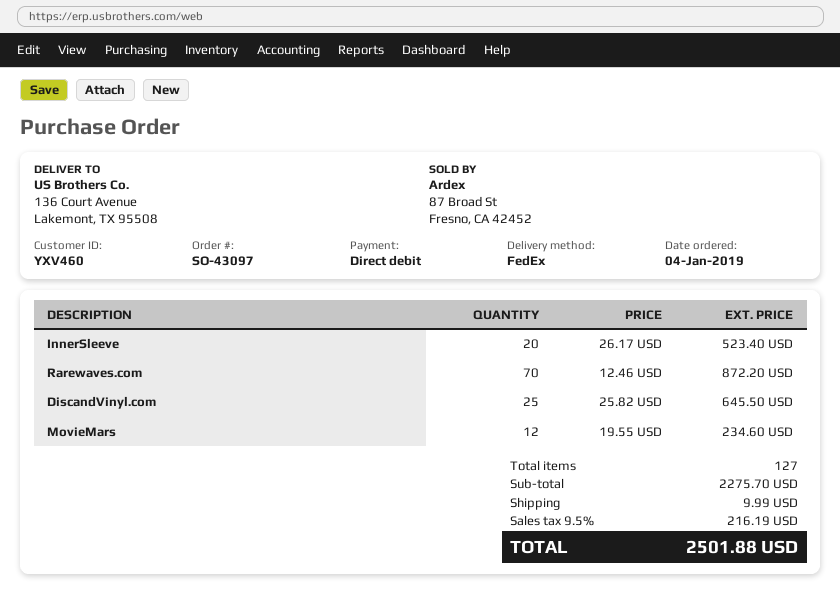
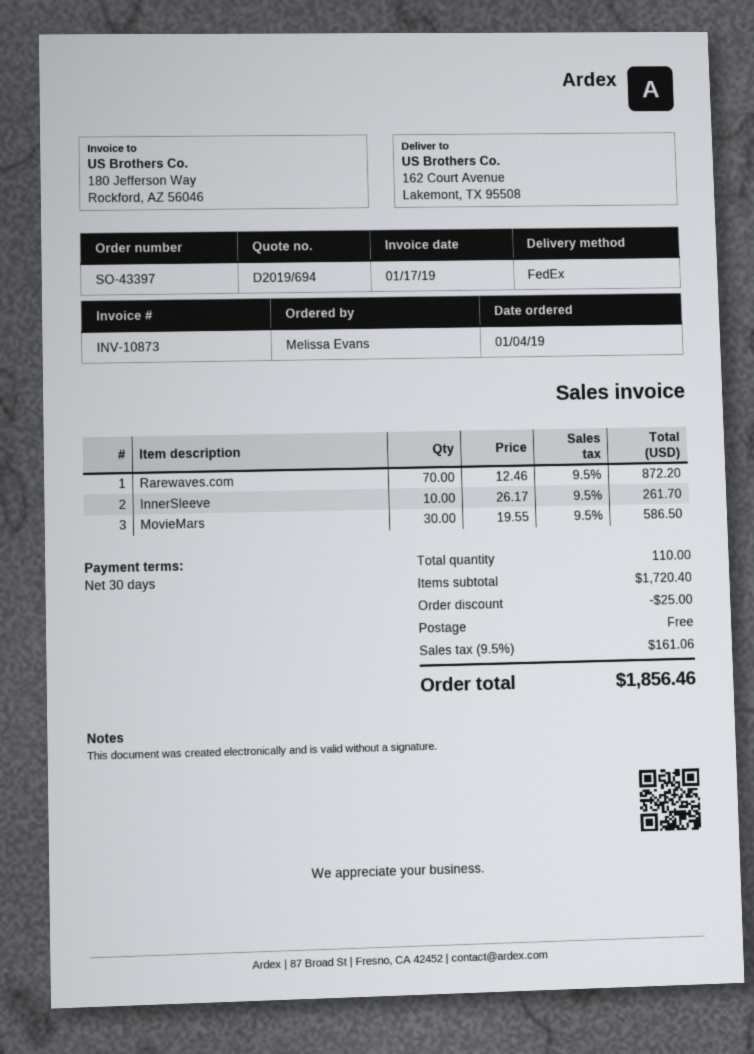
order number: SO-43097 -> SO-43397
ship to: 136 Court Avenue, Lakemont, TX 95508 -> 162 Court Avenue, Lakemont, TX 95508
InnerSleeve: 20 x 26.17 = 523.40 -> 10 x 26.17 = 261.70
DiscandVinyl.com: 25 x 25.82 = 645.50 -> none
MovieMars: 12 x 19.55 = 234.60 -> 30 x 19.55 = 586.50
total quantity: 127 -> 110
subtotal: 2275.70 -> 1720.40
discount: none -> 25.00
shipping: 9.99 -> 0.00
tax: 9.5% = 216.19 -> 9.5% = 161.06
total: 2501.88 -> 1856.46

